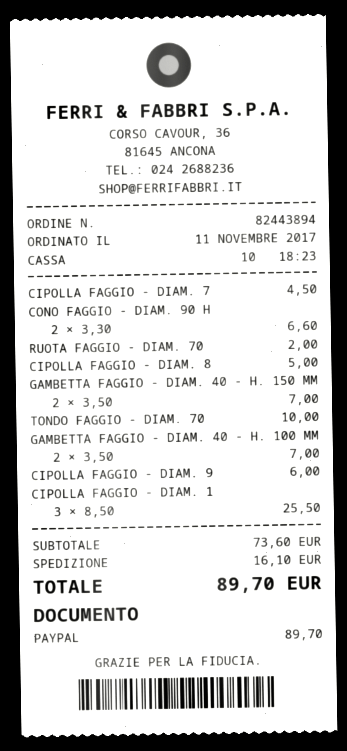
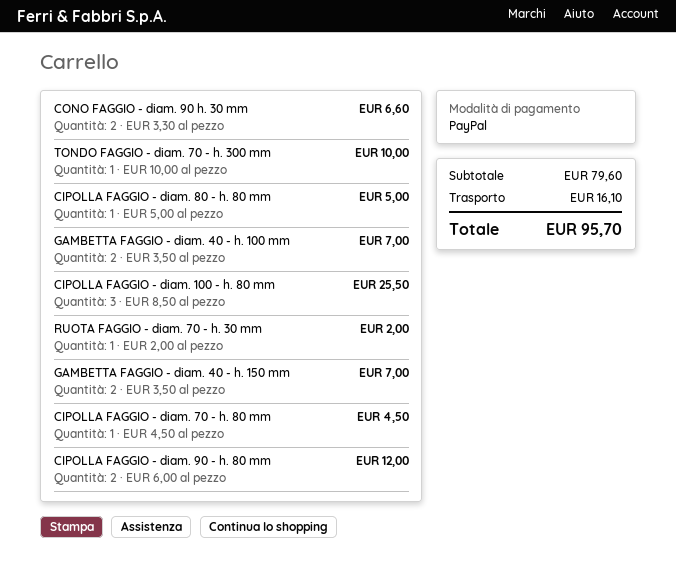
CIPOLLA FAGGIO - DIAM. 9: 1 x 6.00 = 6.00 -> 2 x 6.00 = 12.00
subtotal: 73.60 -> 79.60
total: 89.70 -> 95.70

